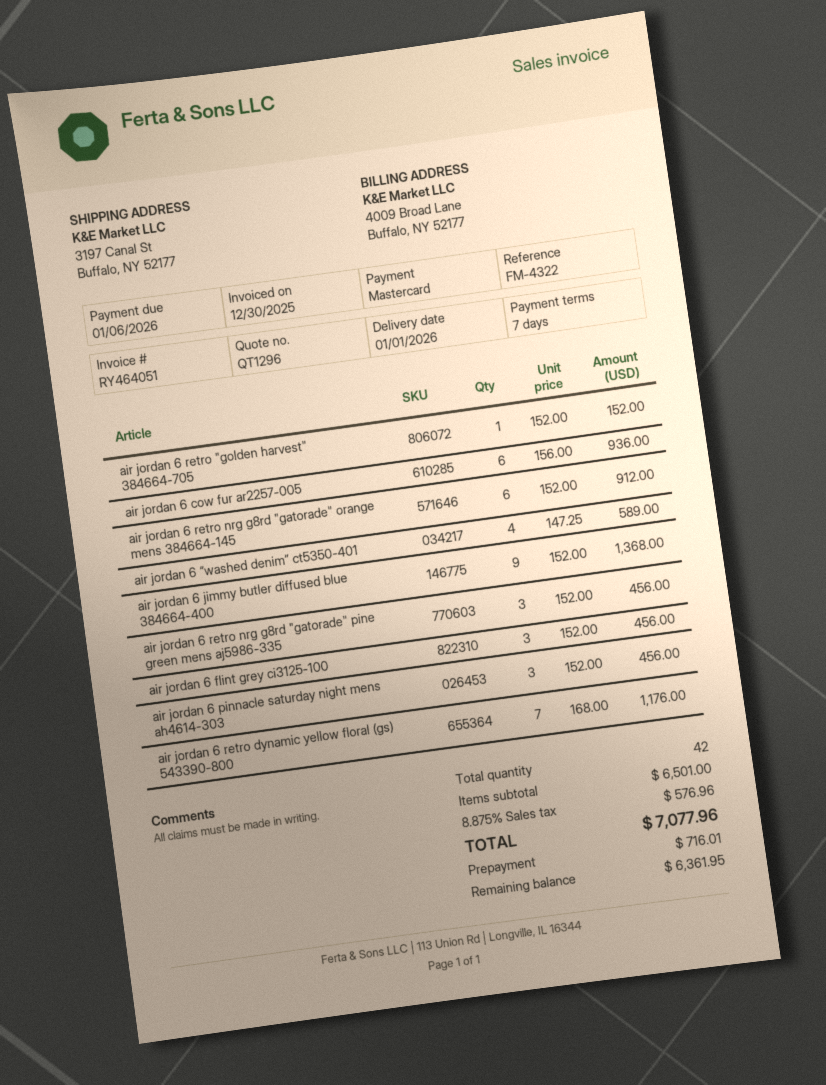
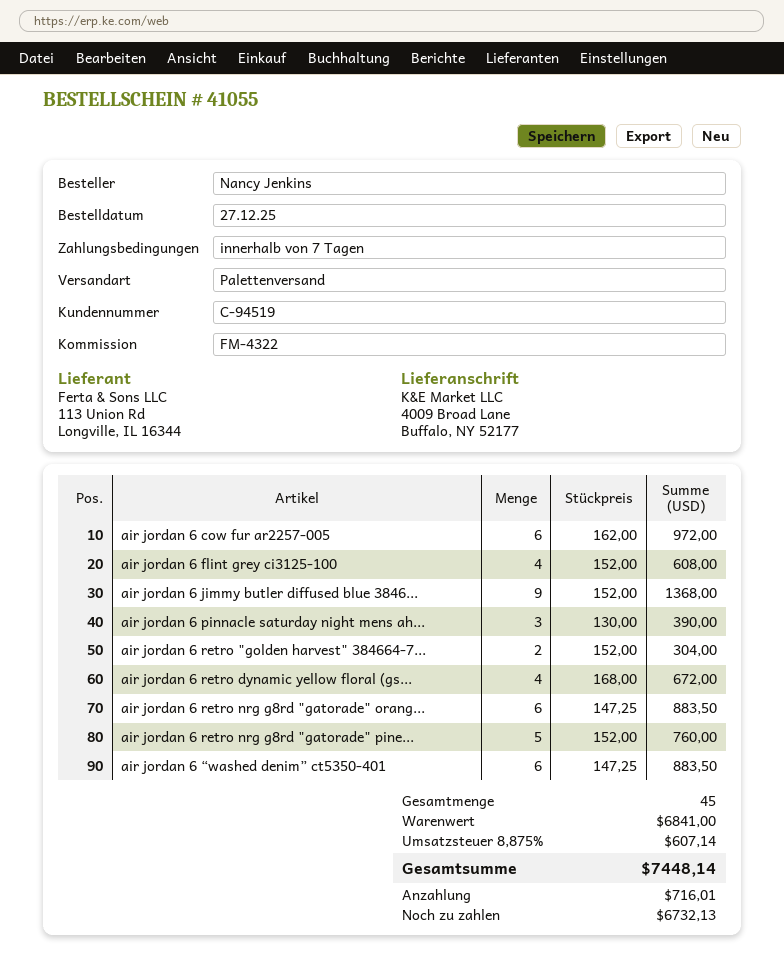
ship to: 3197 Canal St, Buffalo, NY 52177 -> 4009 Broad Lane, Buffalo, NY 52177
air jordan 6 retro "golden harvest" 384664-705: 1 x 152.00 = 152.00 -> 2 x 152.00 = 304.00
air jordan 6 cow fur ar2257-005: 6 x 156.00 = 936.00 -> 6 x 162.00 = 972.00
air jordan 6 retro nrg g8rd "gatorade" orange mens 384664-145: 6 x 152.00 = 912.00 -> 6 x 147.25 = 883.50
air jordan 6 “washed denim” ct5350-401: 4 x 147.25 = 589.00 -> 6 x 147.25 = 883.50
air jordan 6 retro nrg g8rd "gatorade" pine green mens aj5986-335: 3 x 152.00 = 456.00 -> 5 x 152.00 = 760.00
air jordan 6 flint grey ci3125-100: 3 x 152.00 = 456.00 -> 4 x 152.00 = 608.00
air jordan 6 pinnacle saturday night mens ah4614-303: 3 x 152.00 = 456.00 -> 3 x 130.00 = 390.00
air jordan 6 retro dynamic yellow floral (gs) 543390-800: 7 x 168.00 = 1176.00 -> 4 x 168.00 = 672.00
total quantity: 42 -> 45
subtotal: 6501.00 -> 6841.00
tax: 8.875% = 576.96 -> 8.875% = 607.14
total: 7077.96 -> 7448.14
balance: 6361.95 -> 6732.13

